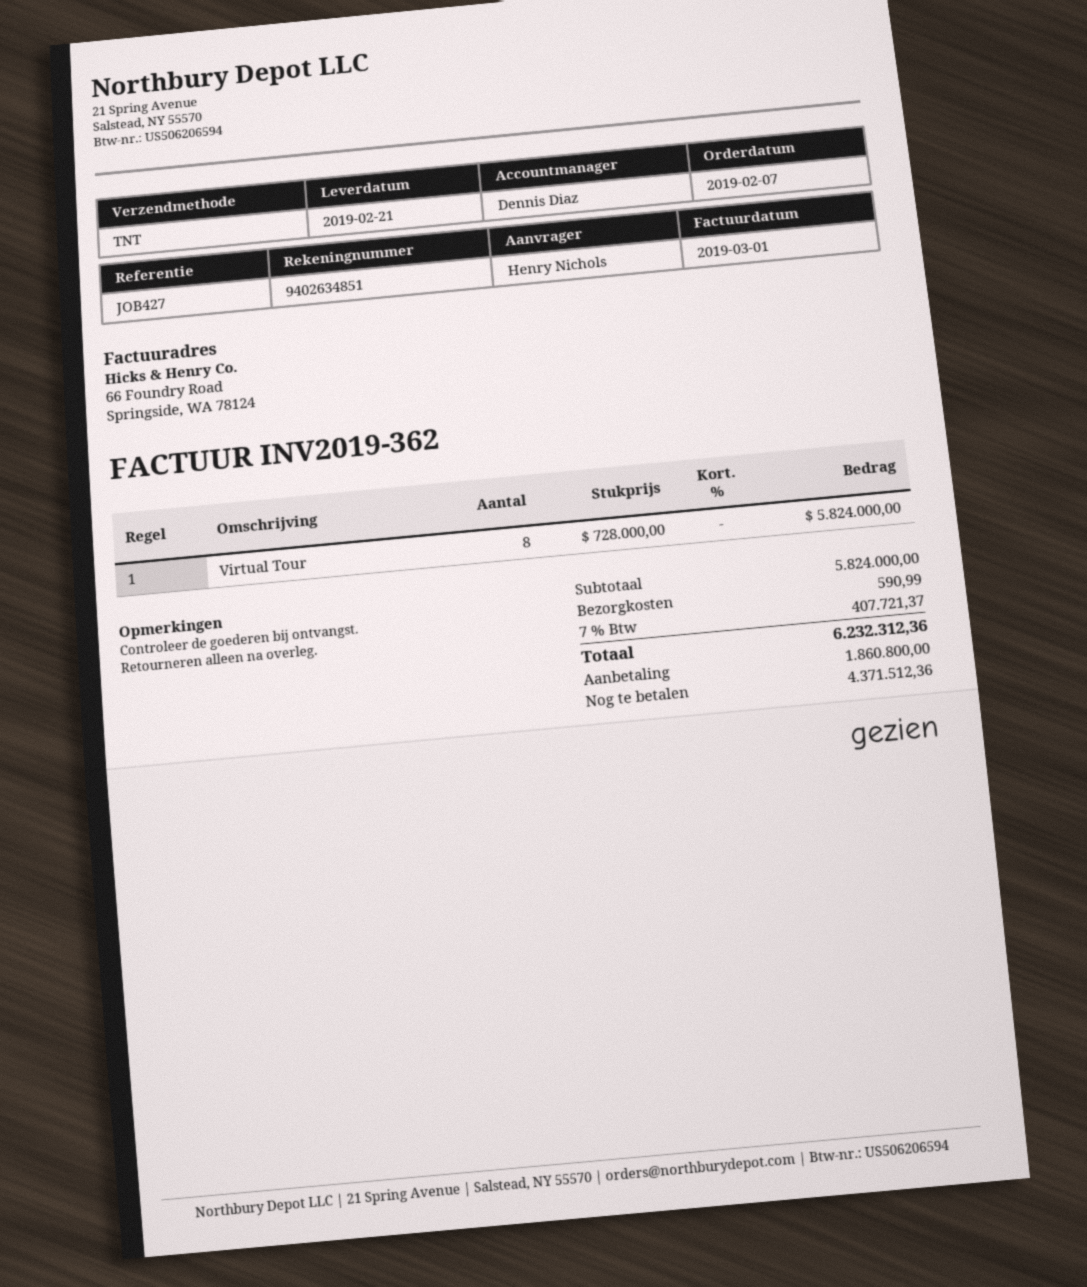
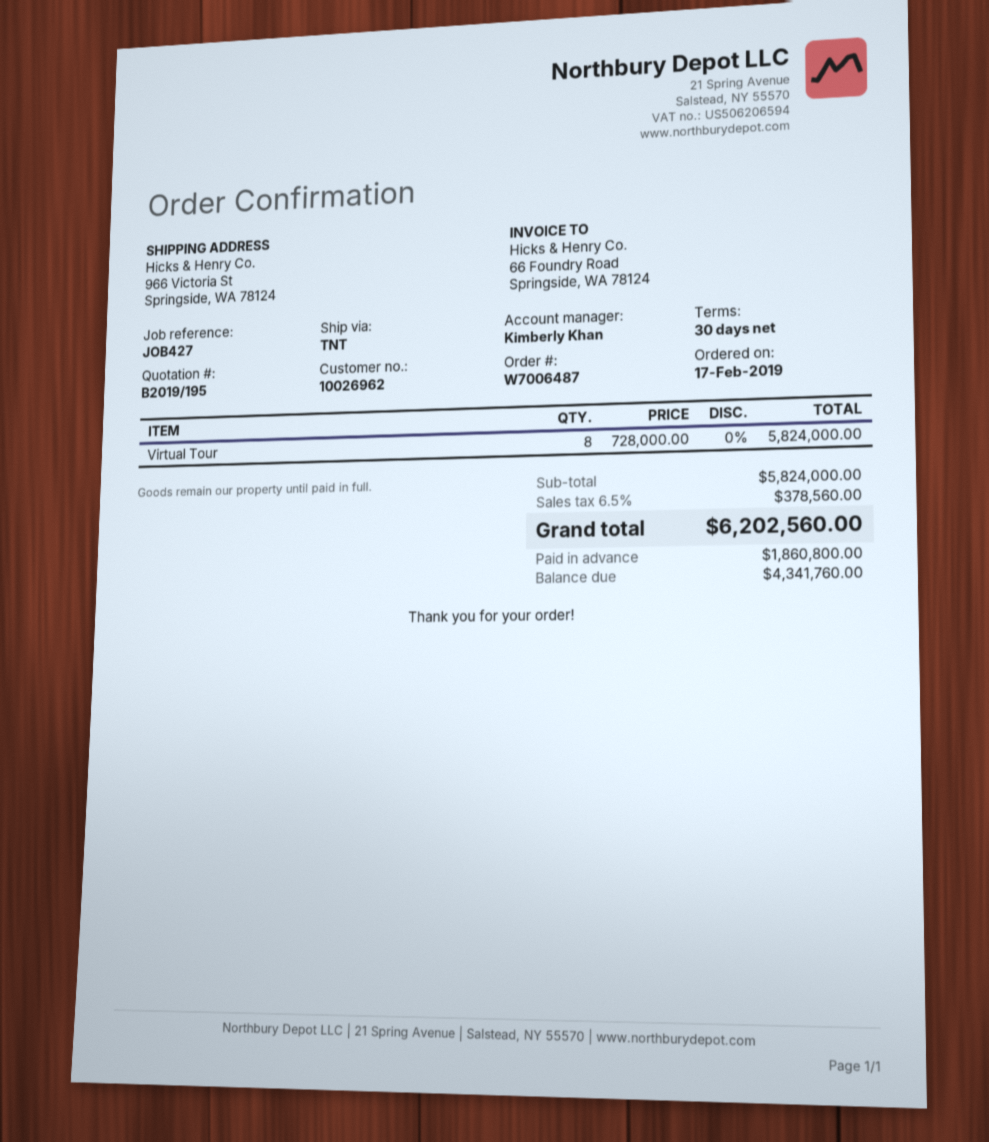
order date: 2019-02-07 -> 2019-02-17
sales rep: Dennis Diaz -> Kimberly Khan
shipping: 590.99 -> none
tax: 7% = 407721.37 -> 6.5% = 378560.00
total: 6232312.36 -> 6202560.00
balance: 4371512.36 -> 4341760.00

